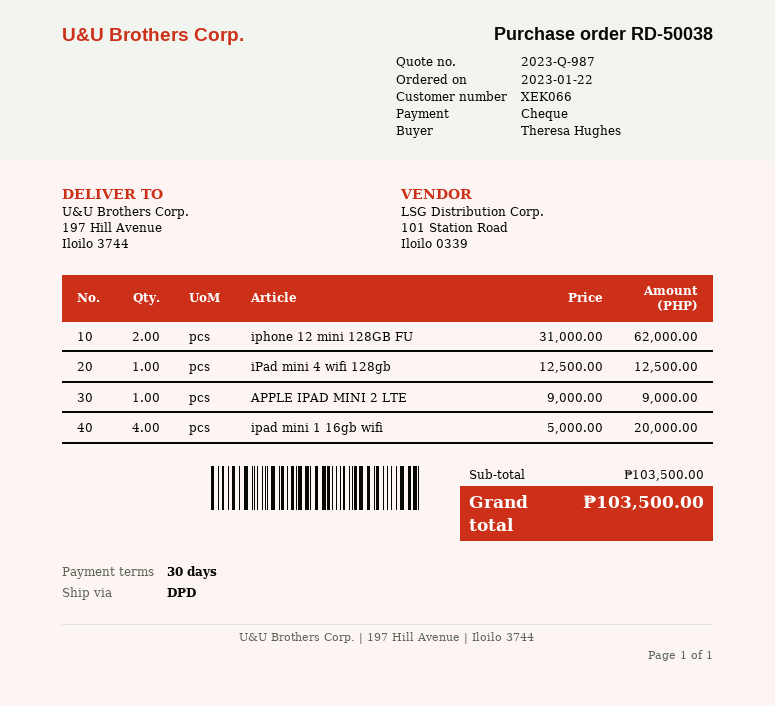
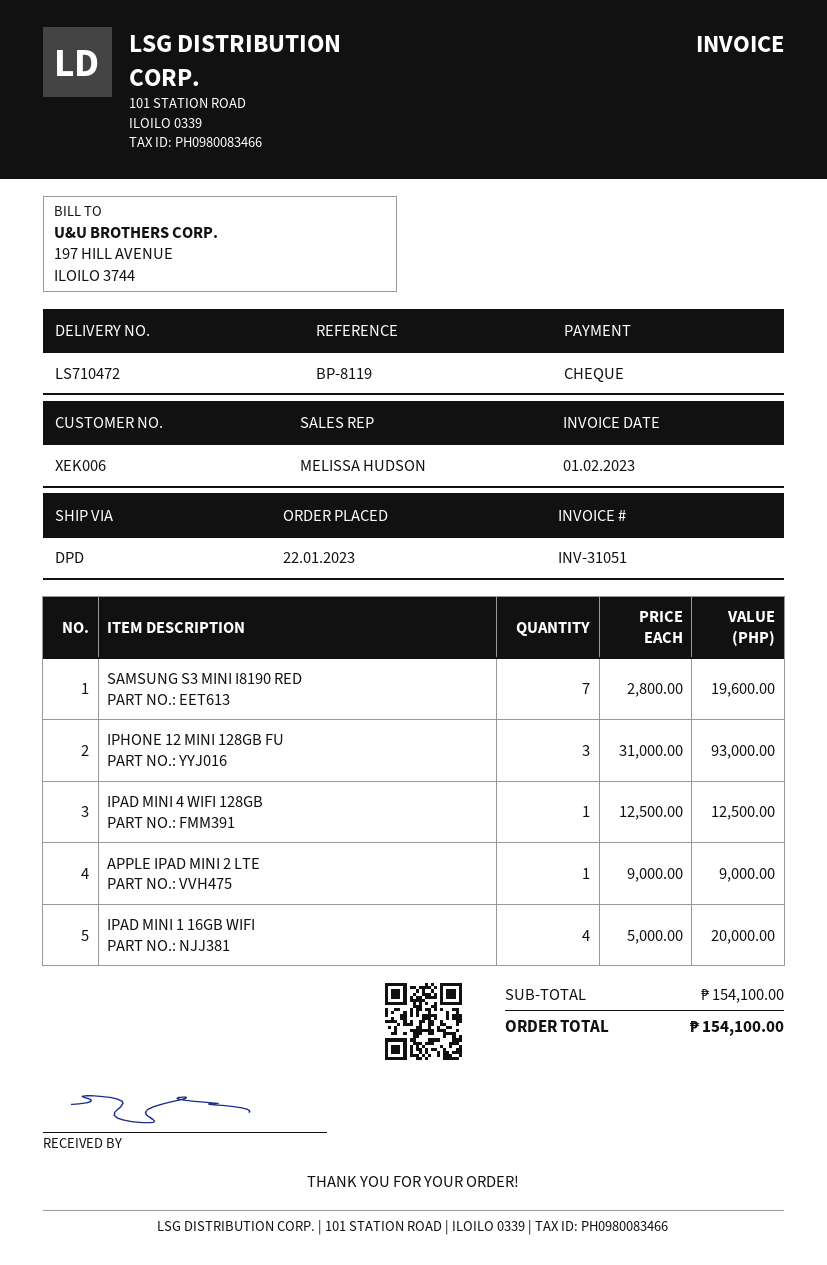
customer number: XEK066 -> XEK006
iphone 12 mini 128GB FU: 2 x 31000.00 = 62000.00 -> 3 x 31000.00 = 93000.00
SAMSUNG S3 MINI I8190 RED: none -> 7 x 2800.00 = 19600.00
subtotal: 103500.00 -> 154100.00
total: 103500.00 -> 154100.00

